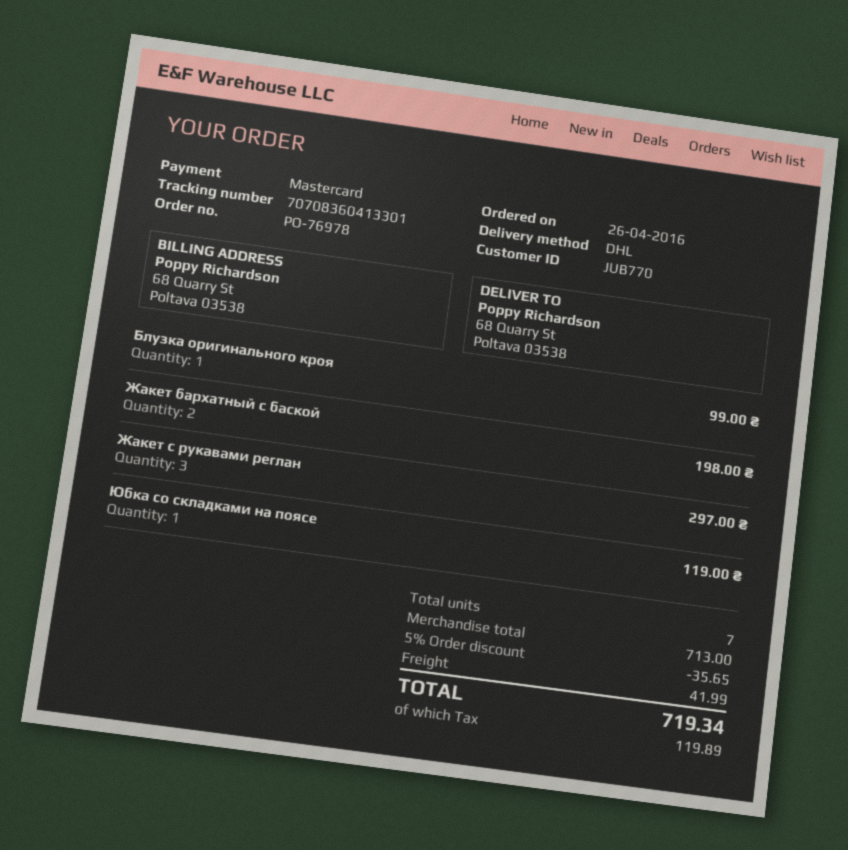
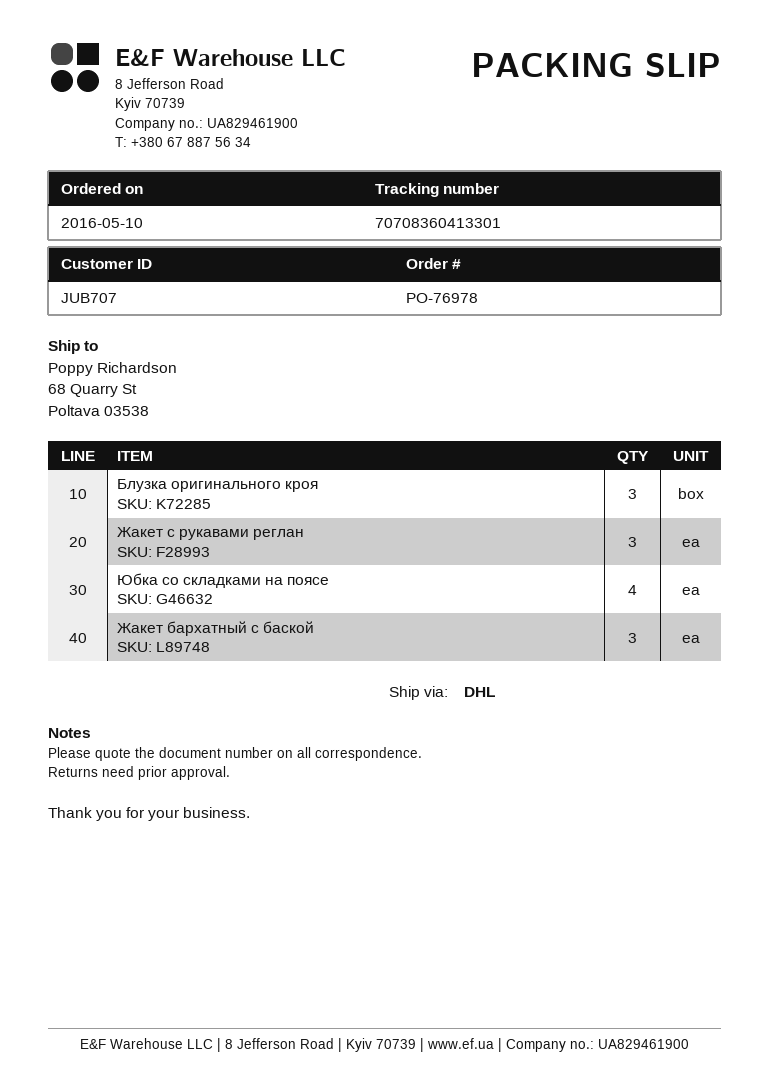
order date: 2016-04-26 -> 2016-05-10
customer number: JUB770 -> JUB707
Блузка оригинального кроя: 1 -> 3
Жакет бархатный с баской: 2 -> 3
Юбка со складками на поясе: 1 -> 4

